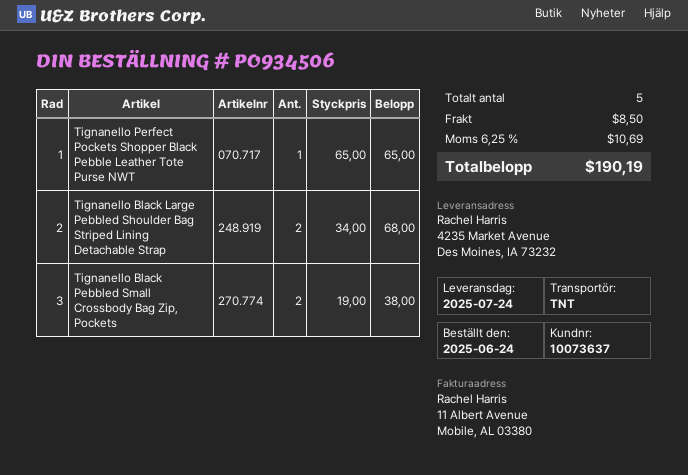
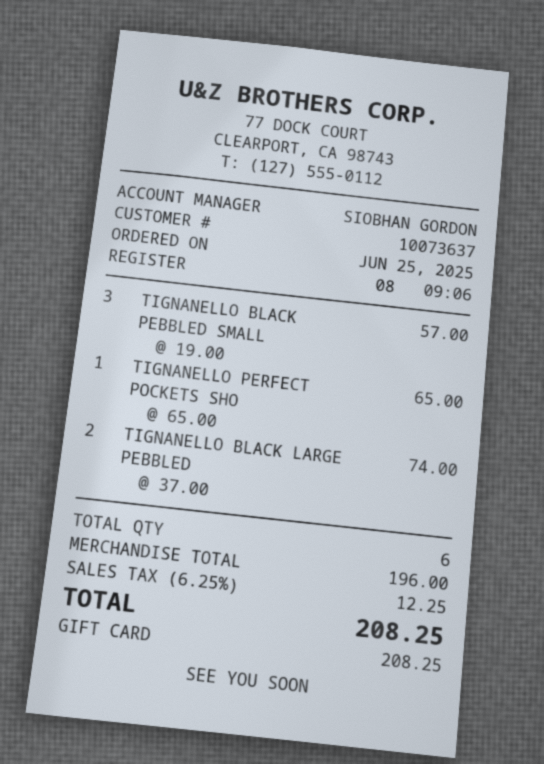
order date: 2025-06-24 -> 2025-06-25
Tignanello Black Large Pebbled Shoulder Bag Striped Lining Detachable Strap: 2 x 34.00 = 68.00 -> 2 x 37.00 = 74.00
Tignanello Black Pebbled Small Crossbody Bag Zip, Pockets: 2 x 19.00 = 38.00 -> 3 x 19.00 = 57.00
total quantity: 5 -> 6
shipping: 8.50 -> none
tax: 6.25% = 10.69 -> 6.25% = 12.25
total: 190.19 -> 208.25

